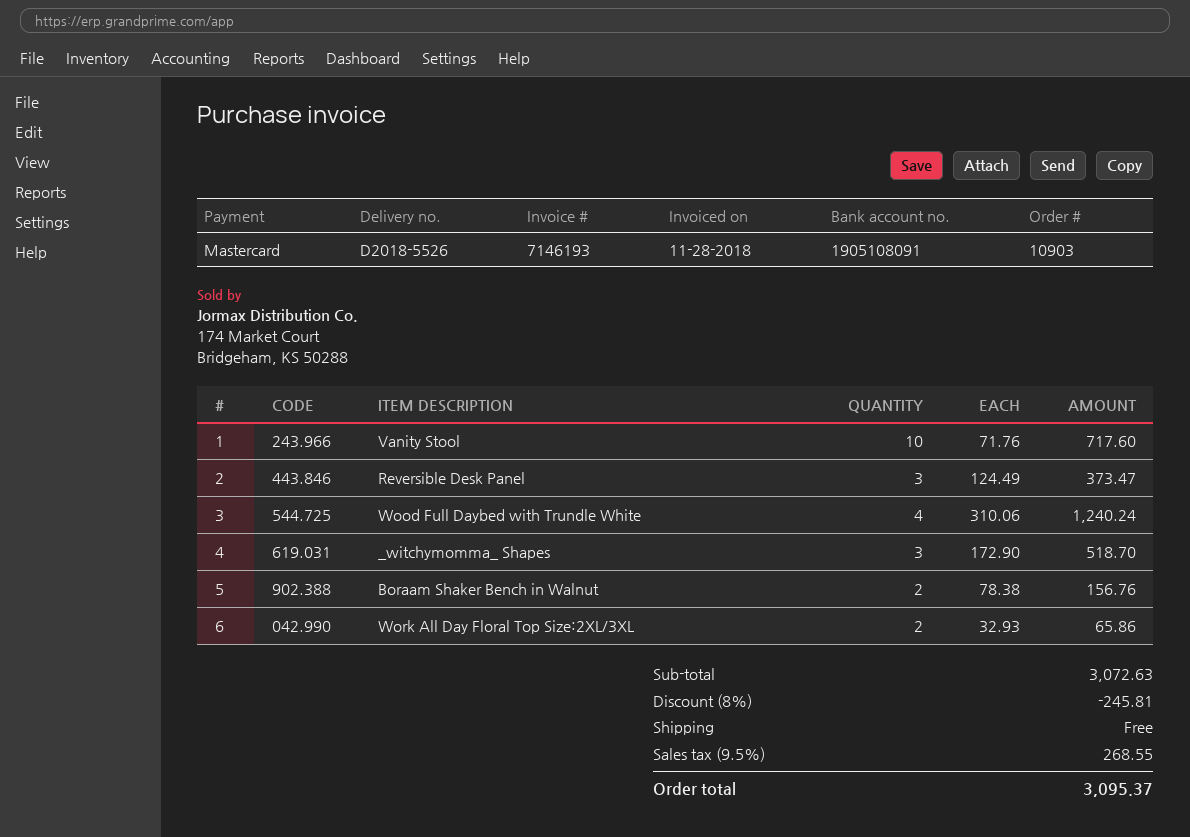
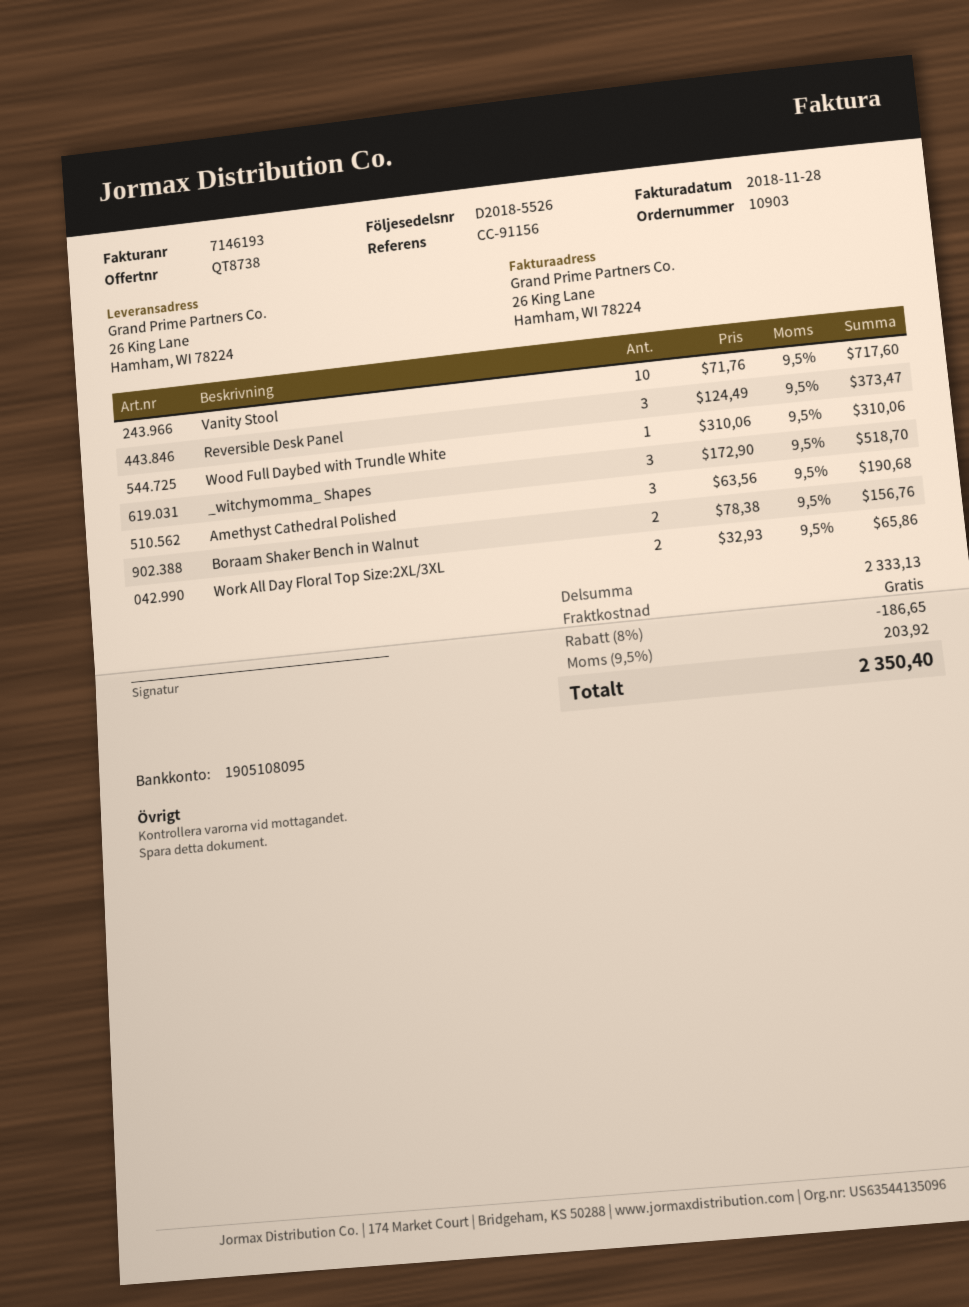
bank account: 1905108091 -> 1905108095
Wood Full Daybed with Trundle White: 4 x 310.06 = 1240.24 -> 1 x 310.06 = 310.06
Amethyst Cathedral Polished: none -> 3 x 63.56 = 190.68
subtotal: 3072.63 -> 2333.13
discount: 8% = 245.81 -> 8% = 186.65
tax: 9.5% = 268.55 -> 9.5% = 203.92
total: 3095.37 -> 2350.40

